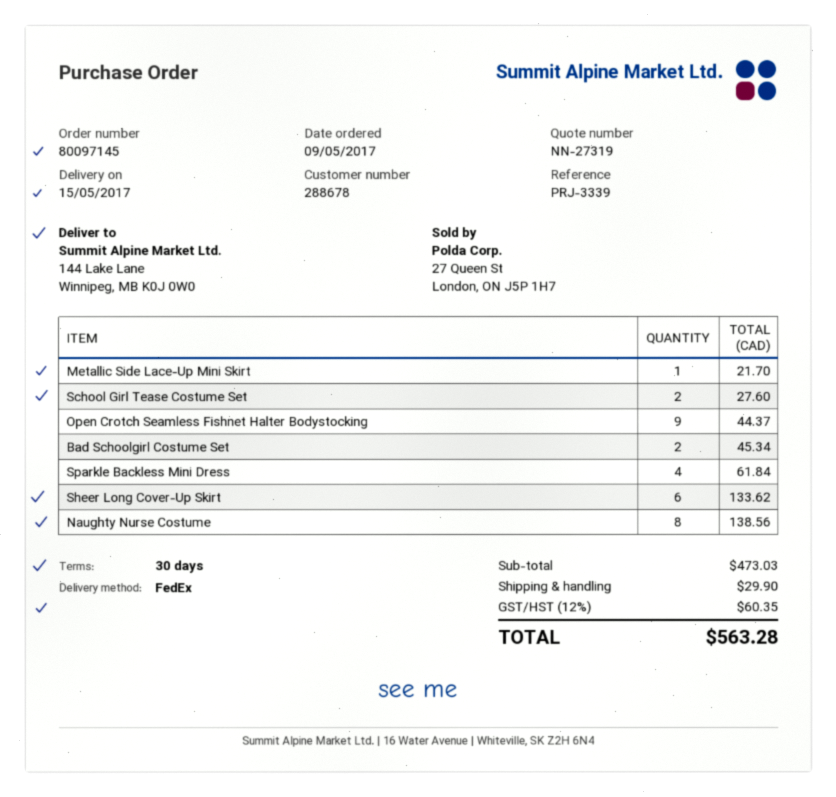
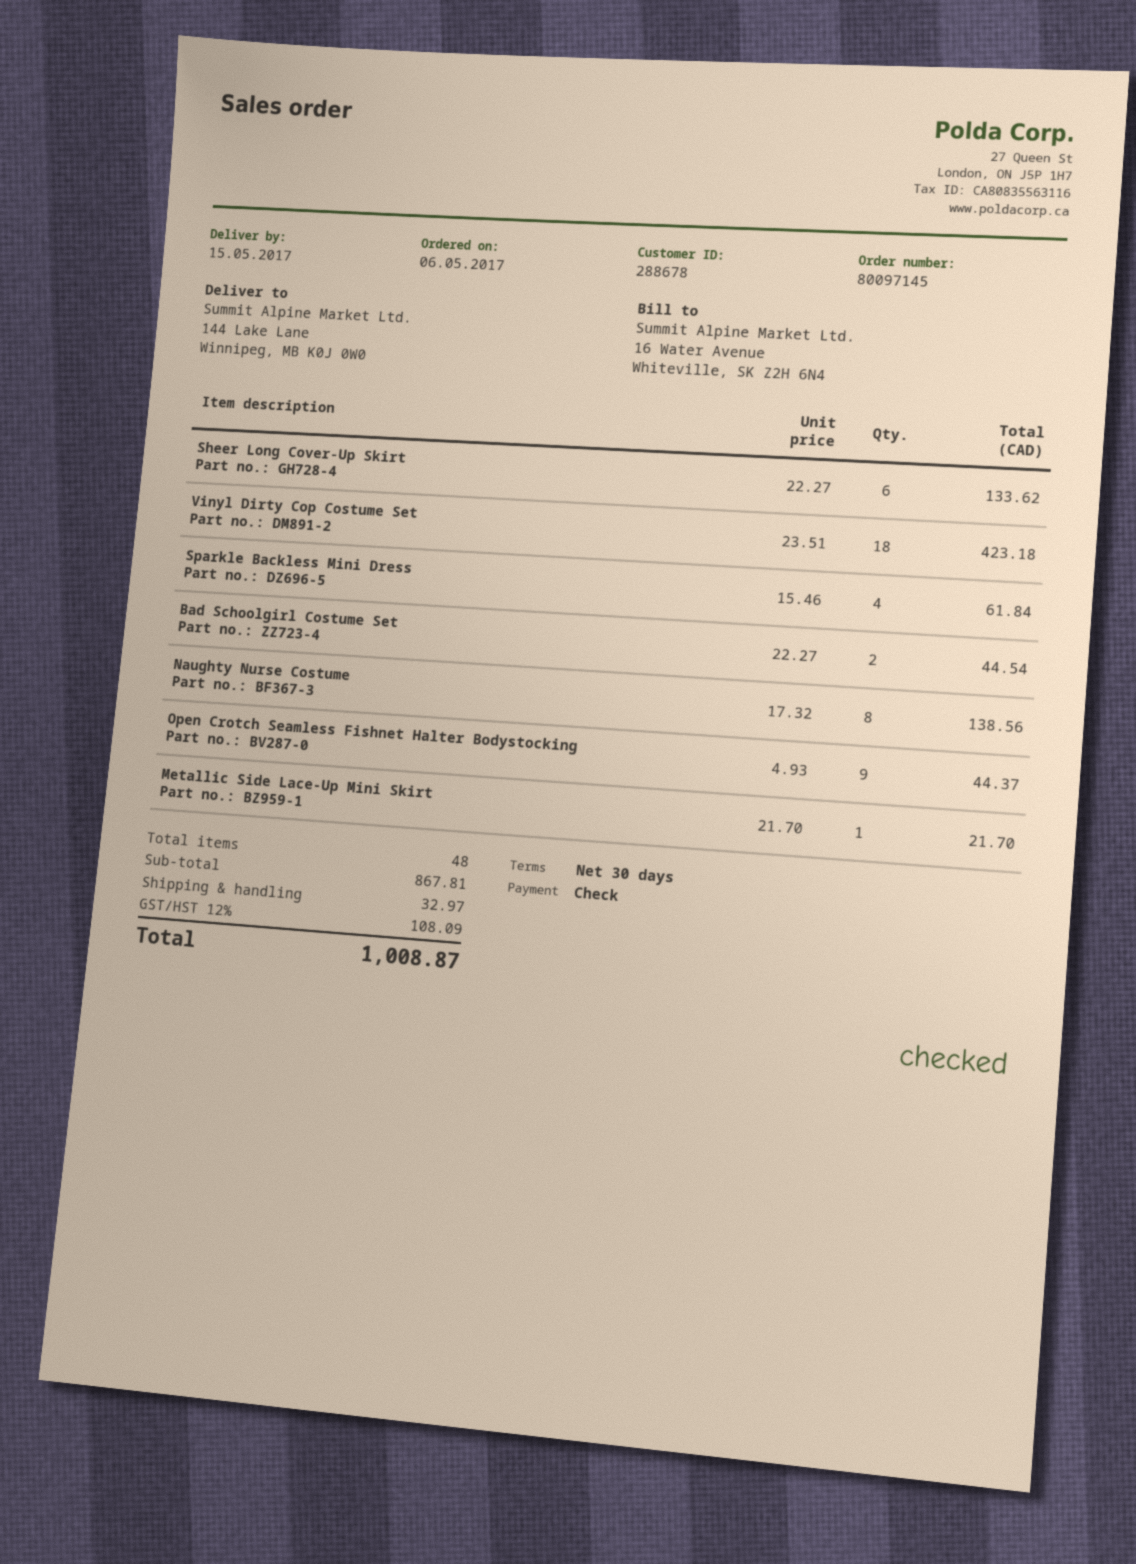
order date: 2017-05-09 -> 2017-05-06
School Girl Tease Costume Set: 2 for 27.60 -> none
Bad Schoolgirl Costume Set: 2 for 45.34 -> 2 for 44.54
Vinyl Dirty Cop Costume Set: none -> 18 for 423.18
subtotal: 473.03 -> 867.81
shipping: 29.90 -> 32.97
tax: 12% = 60.35 -> 12% = 108.09
total: 563.28 -> 1008.87

